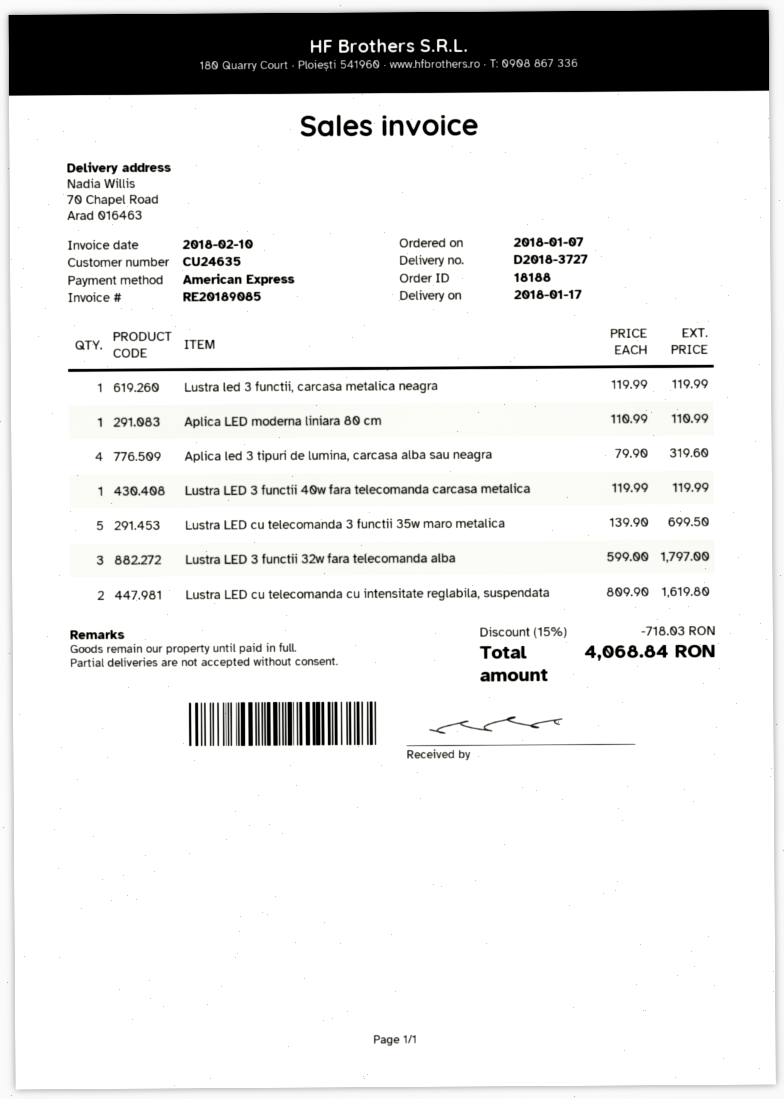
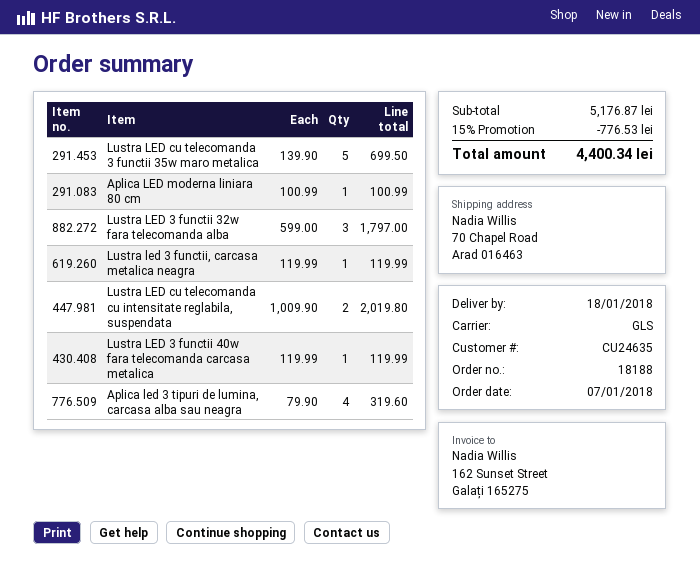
delivery date: 2018-01-17 -> 2018-01-18
Aplica LED moderna liniara 80 cm: 1 x 110.99 = 110.99 -> 1 x 100.99 = 100.99
Lustra LED cu telecomanda cu intensitate reglabila, suspendata: 2 x 809.90 = 1619.80 -> 2 x 1009.90 = 2019.80
discount: 15% = 718.03 -> 15% = 776.53
total: 4068.84 -> 4400.34

